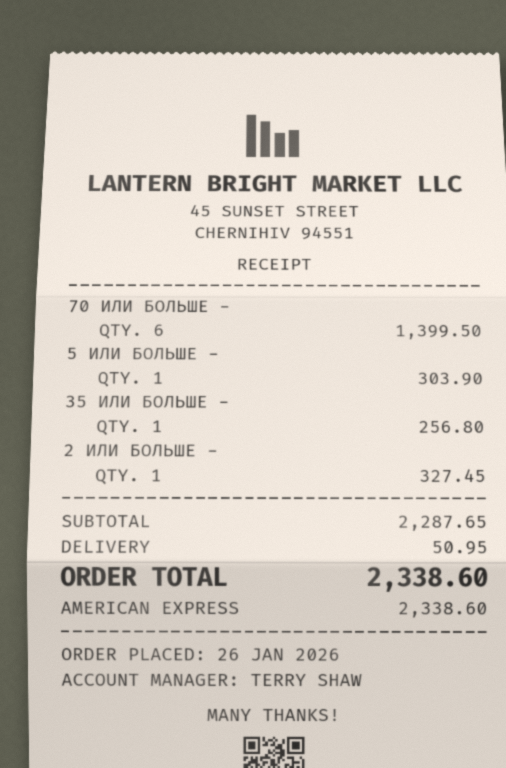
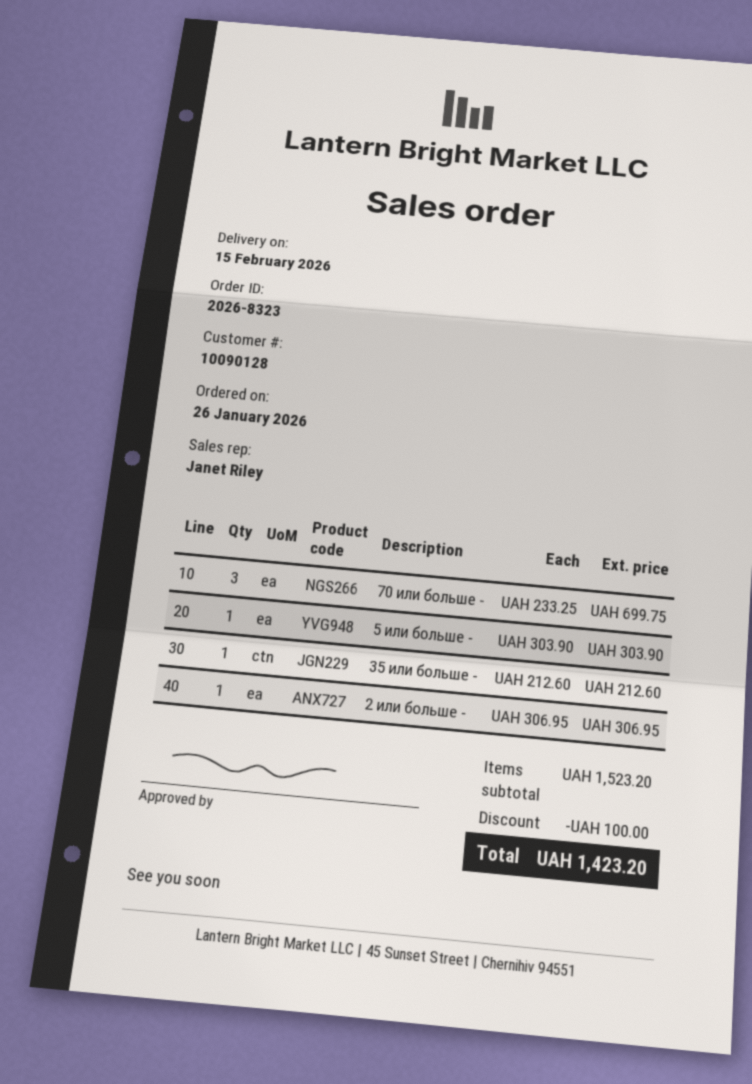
sales rep: TERRY SHAW -> Janet Riley
70 ИЛИ БОЛЬШЕ -: 6 for 1399.50 -> 3 for 699.75
35 ИЛИ БОЛЬШЕ -: 1 for 256.80 -> 1 for 212.60
2 ИЛИ БОЛЬШЕ -: 1 for 327.45 -> 1 for 306.95
subtotal: 2287.65 -> 1523.20
discount: none -> 100.00
shipping: 50.95 -> none
total: 2338.60 -> 1423.20

